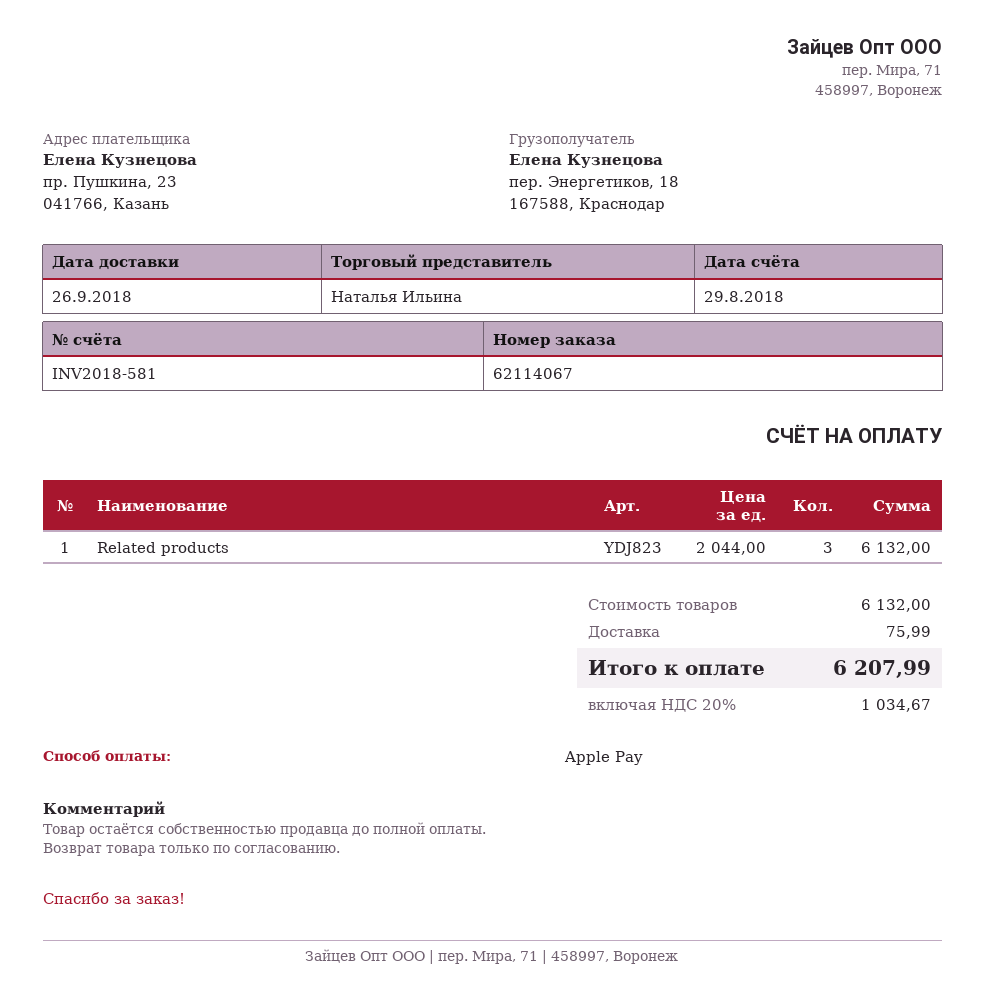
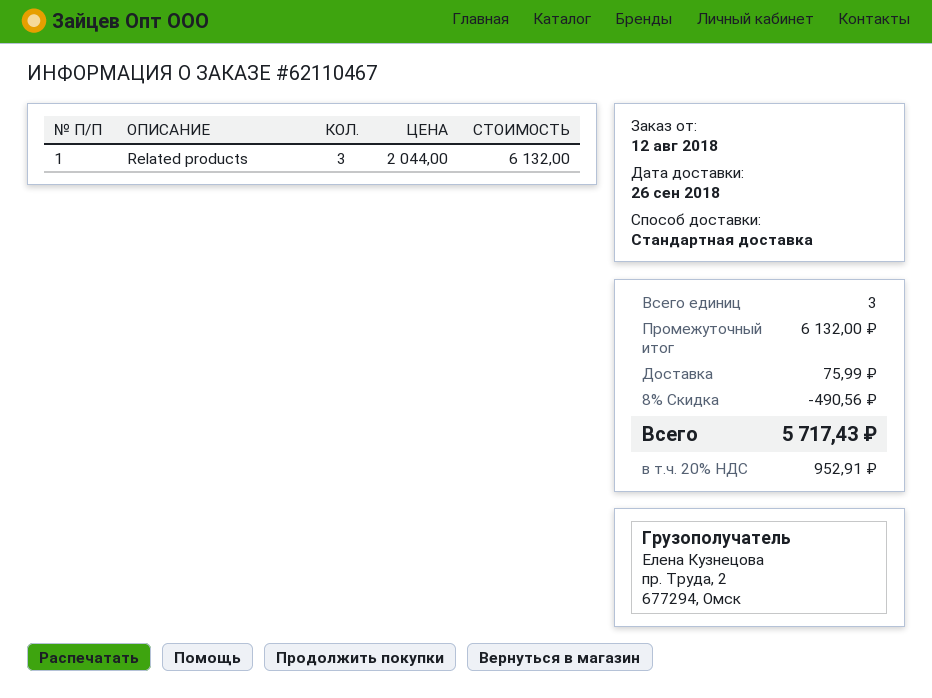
order number: 62114067 -> 62110467
ship to: пер. Энергетиков, 18, 167588, Краснодар -> пр. Труда, 2, 677294, Омск
discount: none -> 8% = 490.56
tax: 20% = 1034.67 -> 20% = 952.91
total: 6207.99 -> 5717.43

